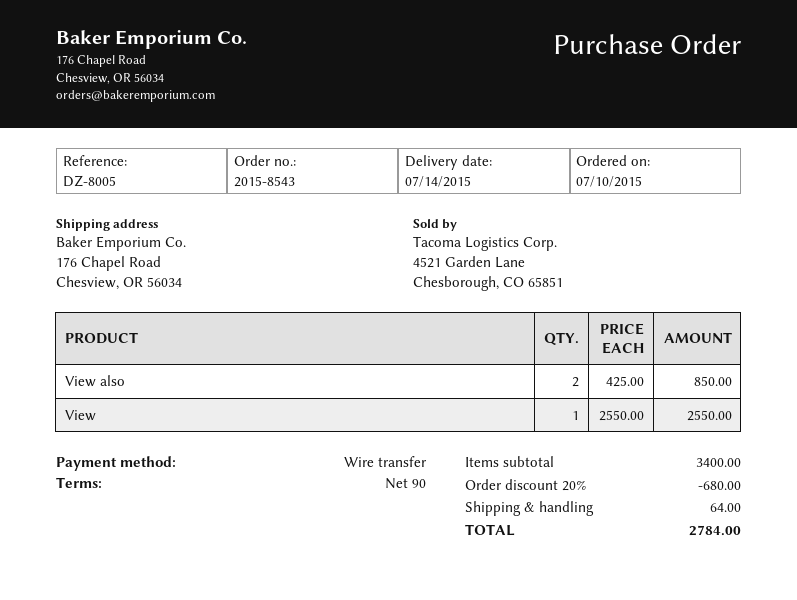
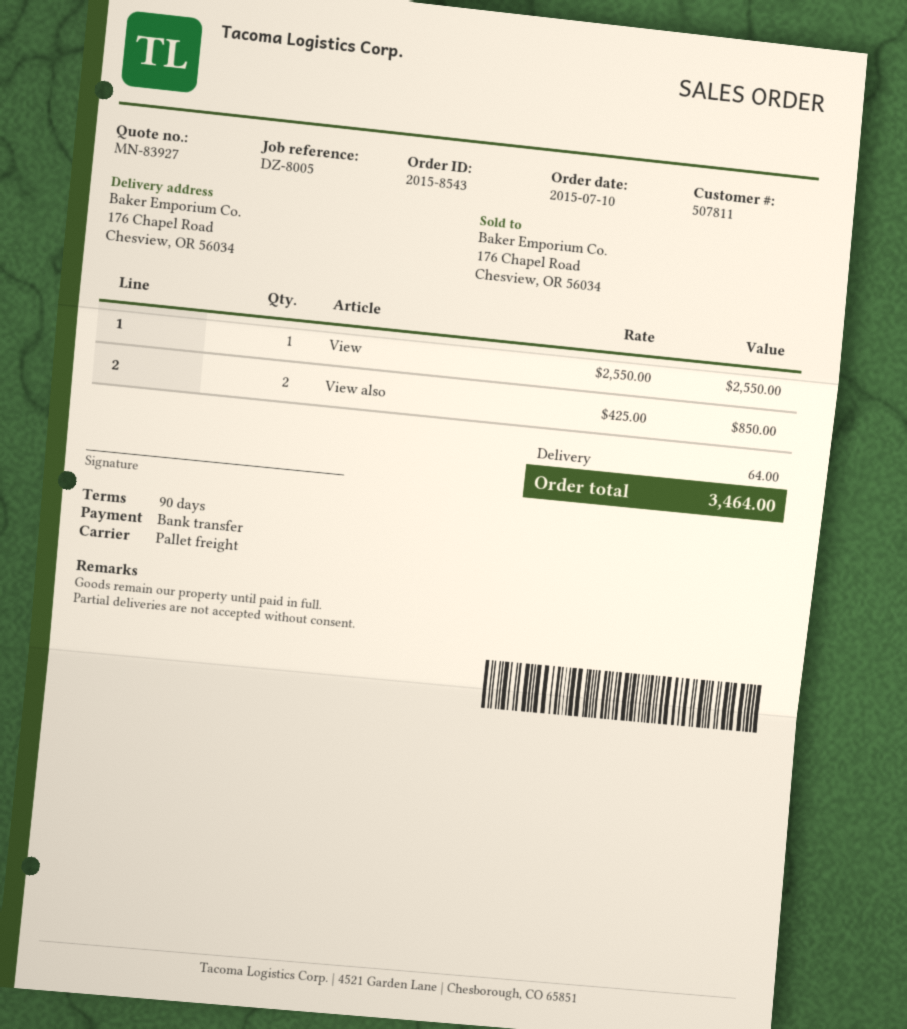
discount: 20% = 680.00 -> none
total: 2784.00 -> 3464.00

